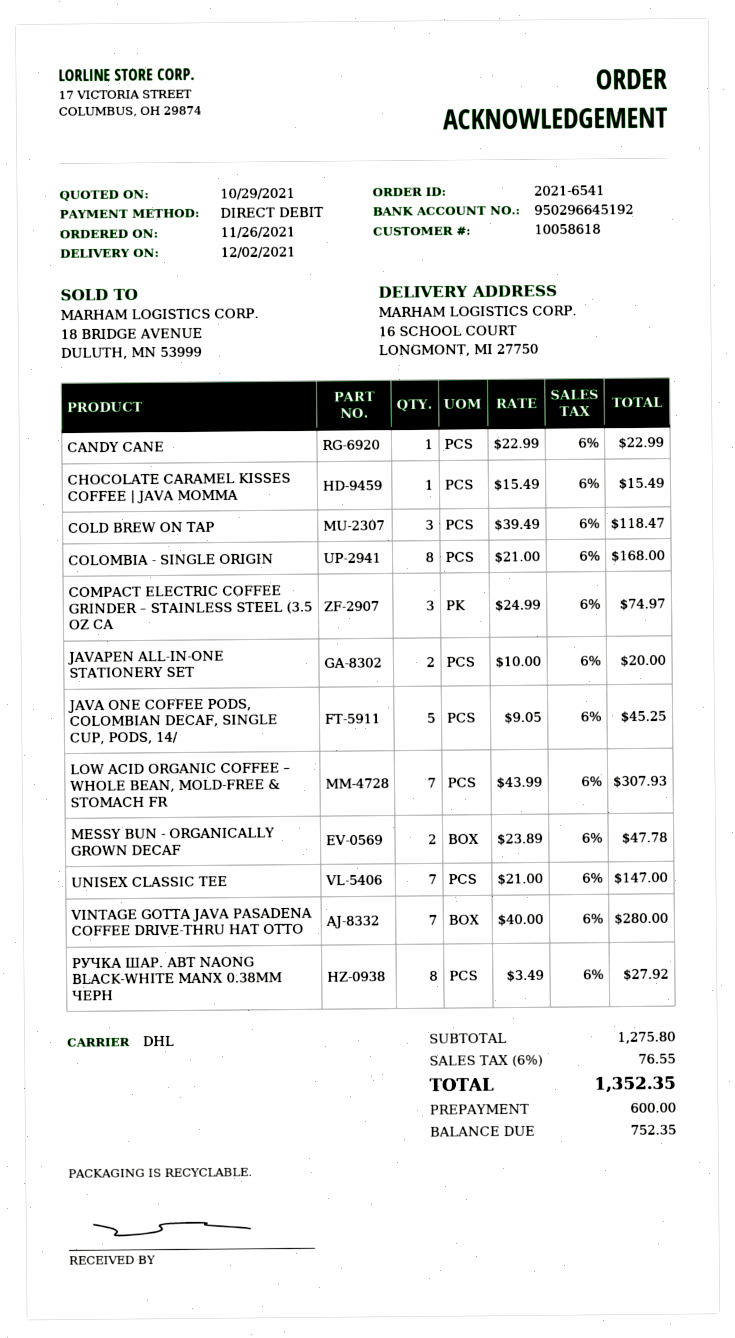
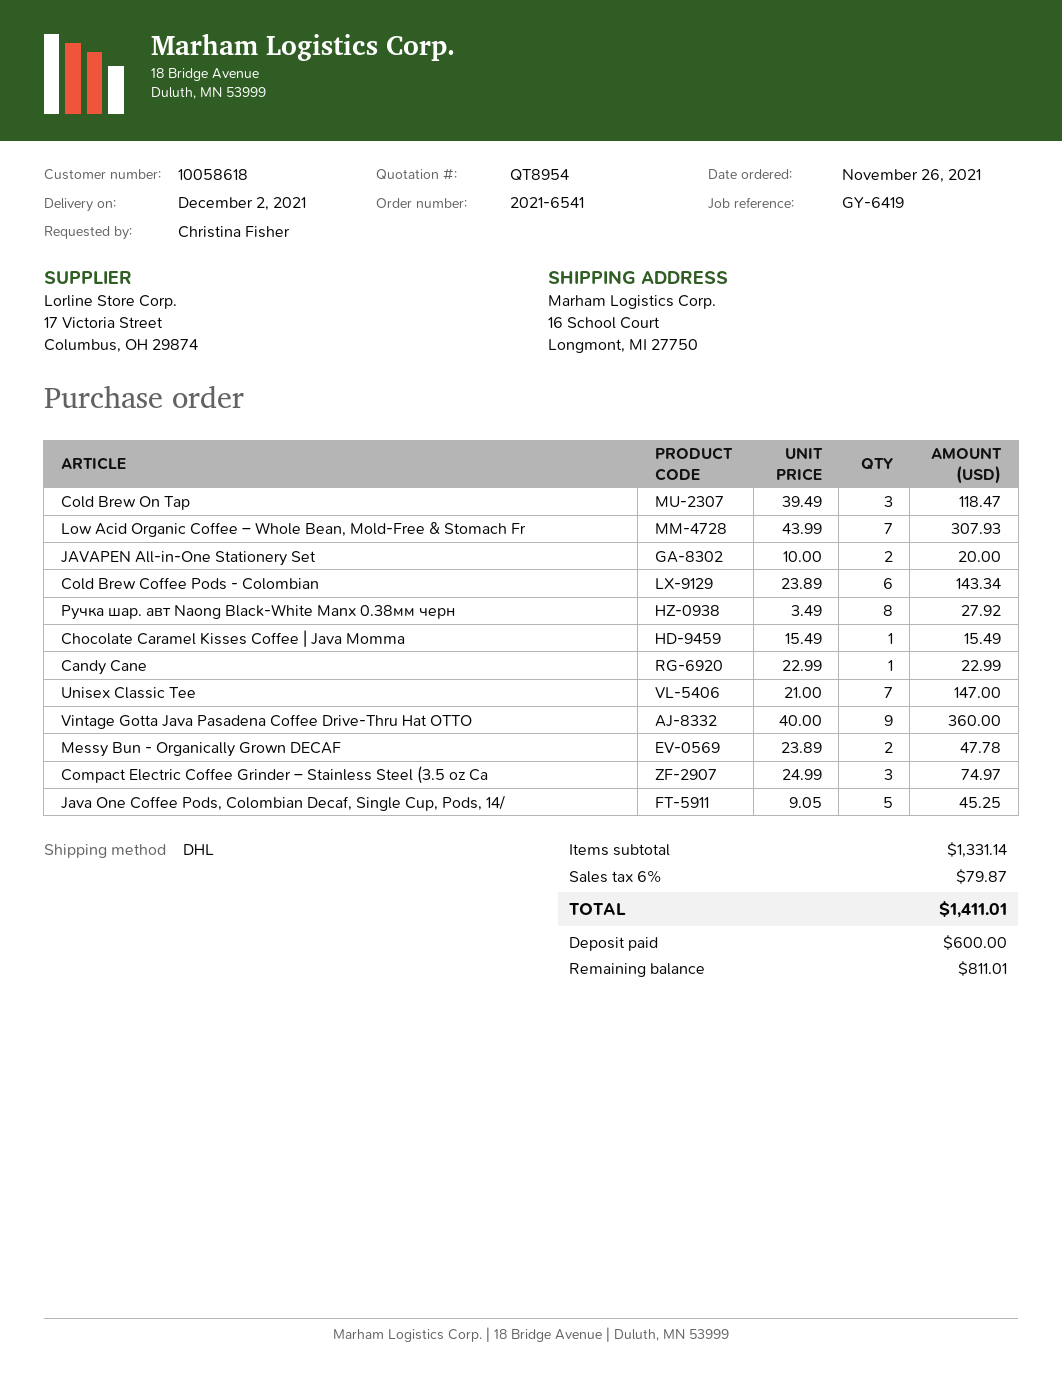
COLOMBIA - SINGLE ORIGIN: 8 x 21.00 = 168.00 -> none
VINTAGE GOTTA JAVA PASADENA COFFEE DRIVE-THRU HAT OTTO: 7 x 40.00 = 280.00 -> 9 x 40.00 = 360.00
Cold Brew Coffee Pods - Colombian: none -> 6 x 23.89 = 143.34
subtotal: 1275.80 -> 1331.14
tax: 6% = 76.55 -> 6% = 79.87
total: 1352.35 -> 1411.01
balance: 752.35 -> 811.01

